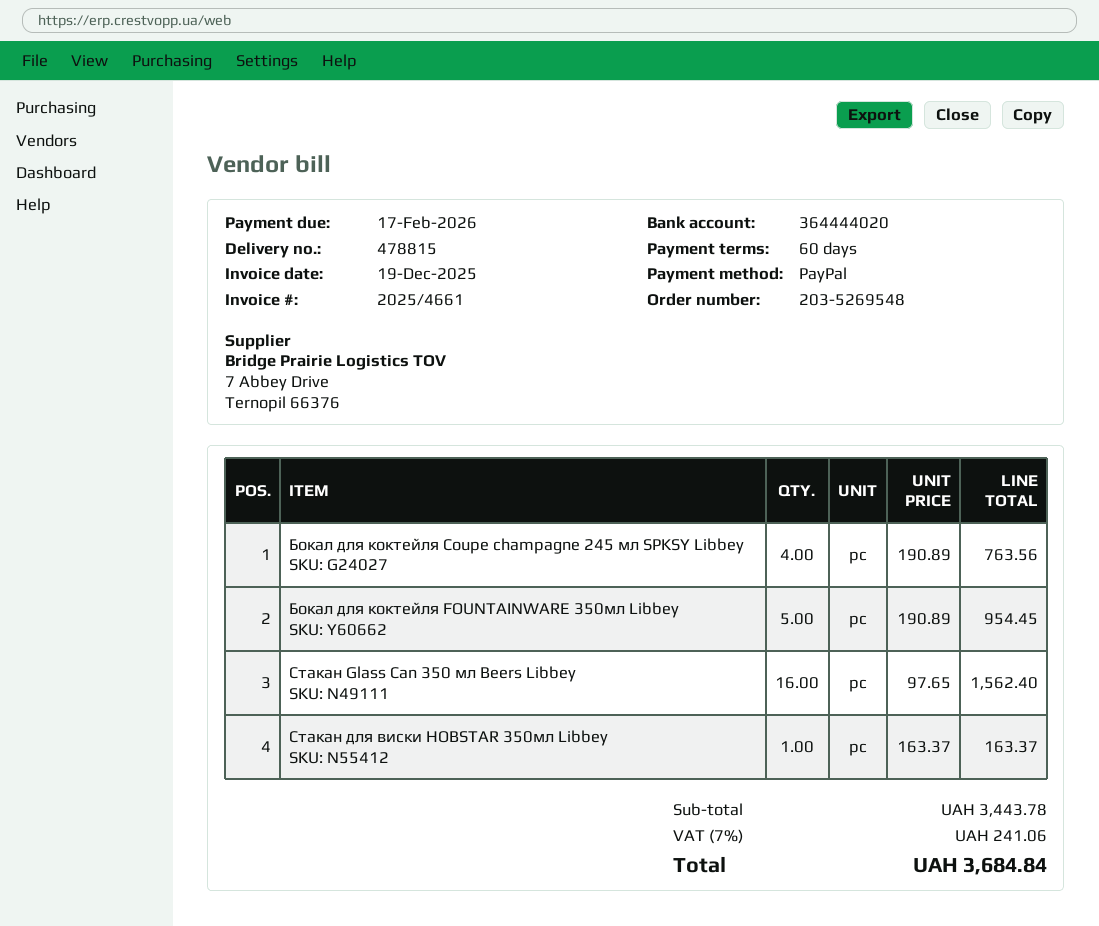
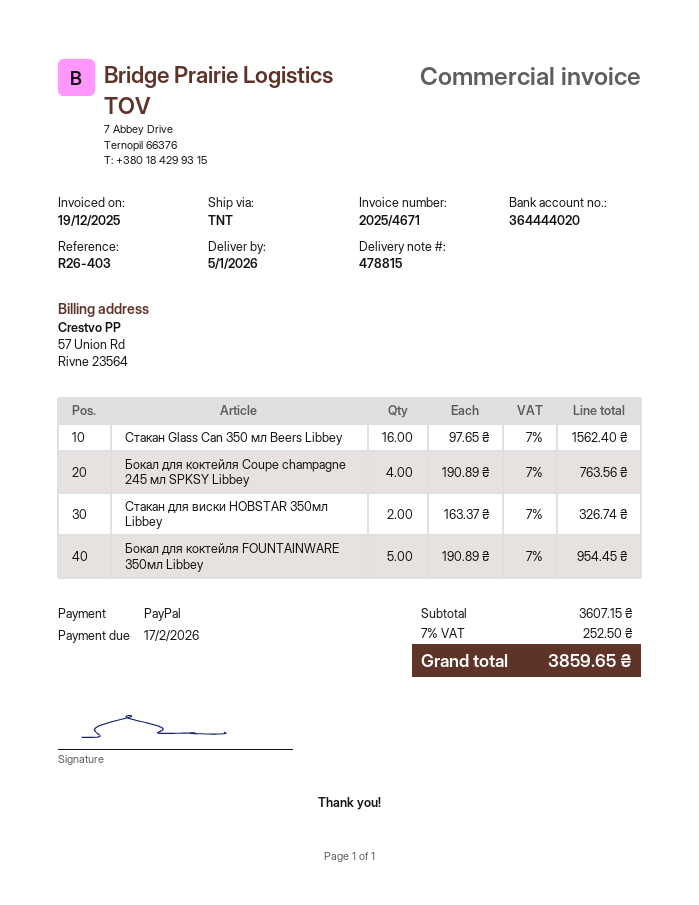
invoice number: 2025/4661 -> 2025/4671
Стакан для виски HOBSTAR 350мл Libbey: 1 x 163.37 = 163.37 -> 2 x 163.37 = 326.74
subtotal: 3443.78 -> 3607.15
tax: 7% = 241.06 -> 7% = 252.50
total: 3684.84 -> 3859.65

